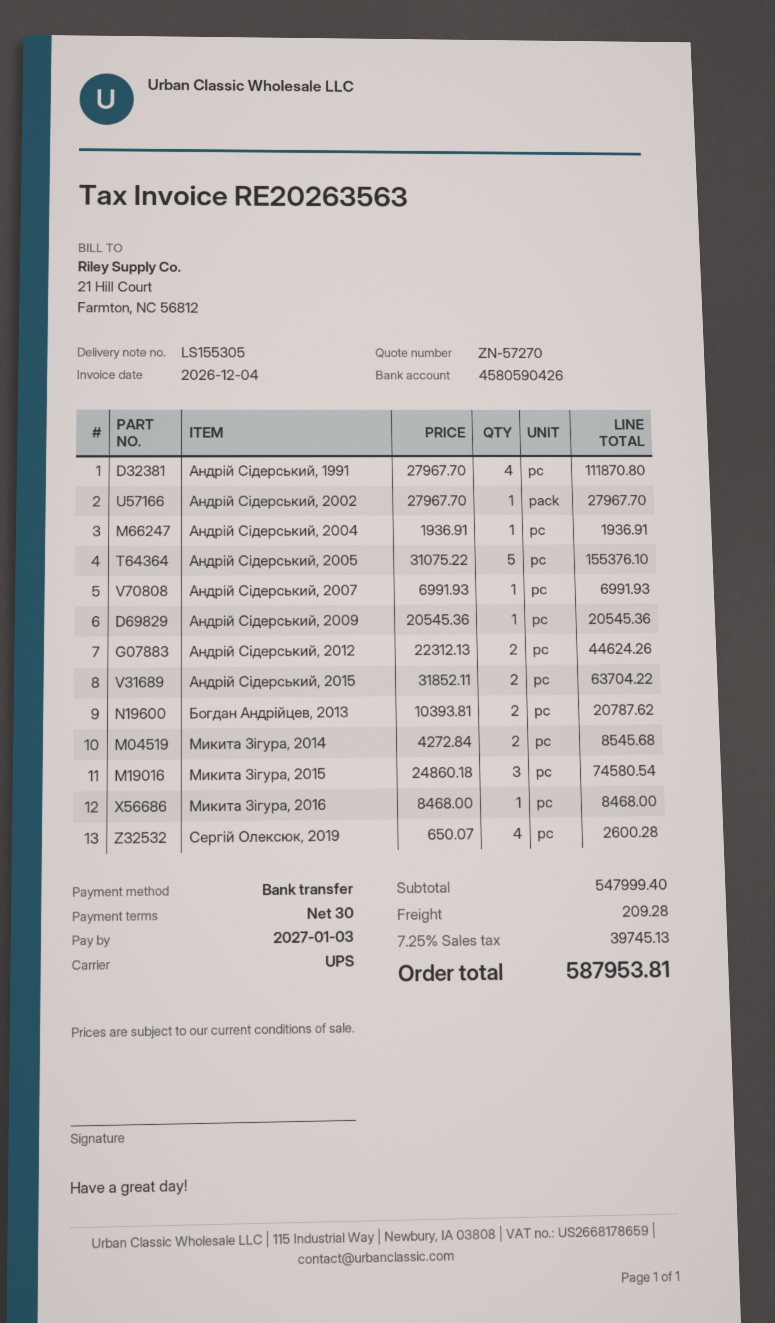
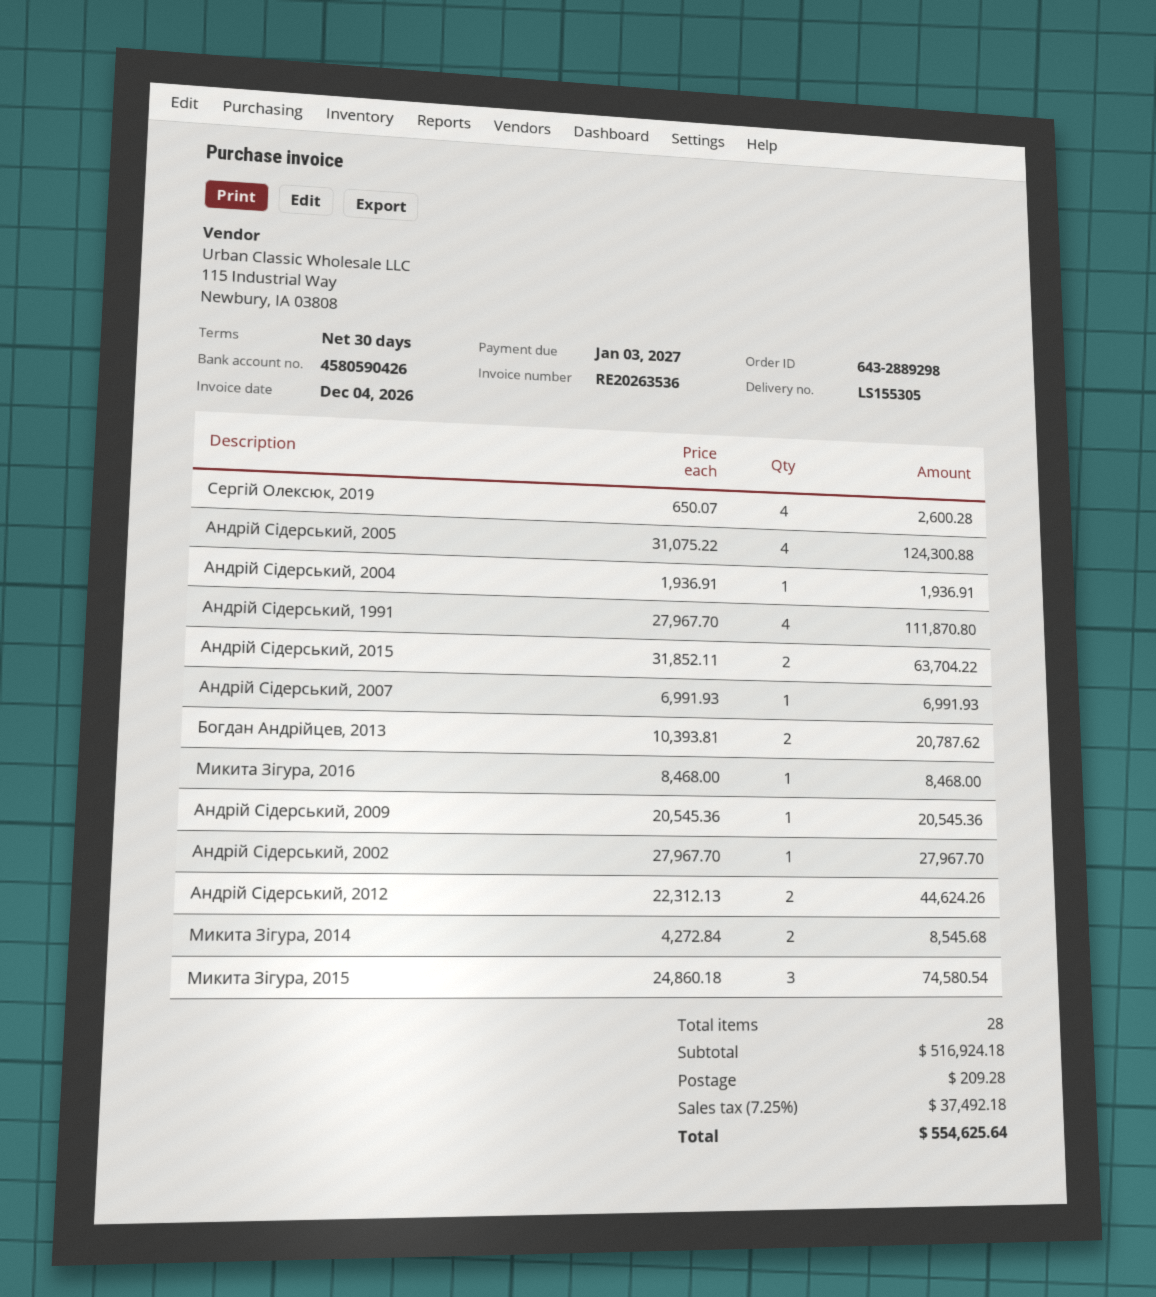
invoice number: RE20263563 -> RE20263536
Андрій Сідерський, 2005: 5 x 31075.22 = 155376.10 -> 4 x 31075.22 = 124300.88
subtotal: 547999.40 -> 516924.18
tax: 7.25% = 39745.13 -> 7.25% = 37492.18
total: 587953.81 -> 554625.64

